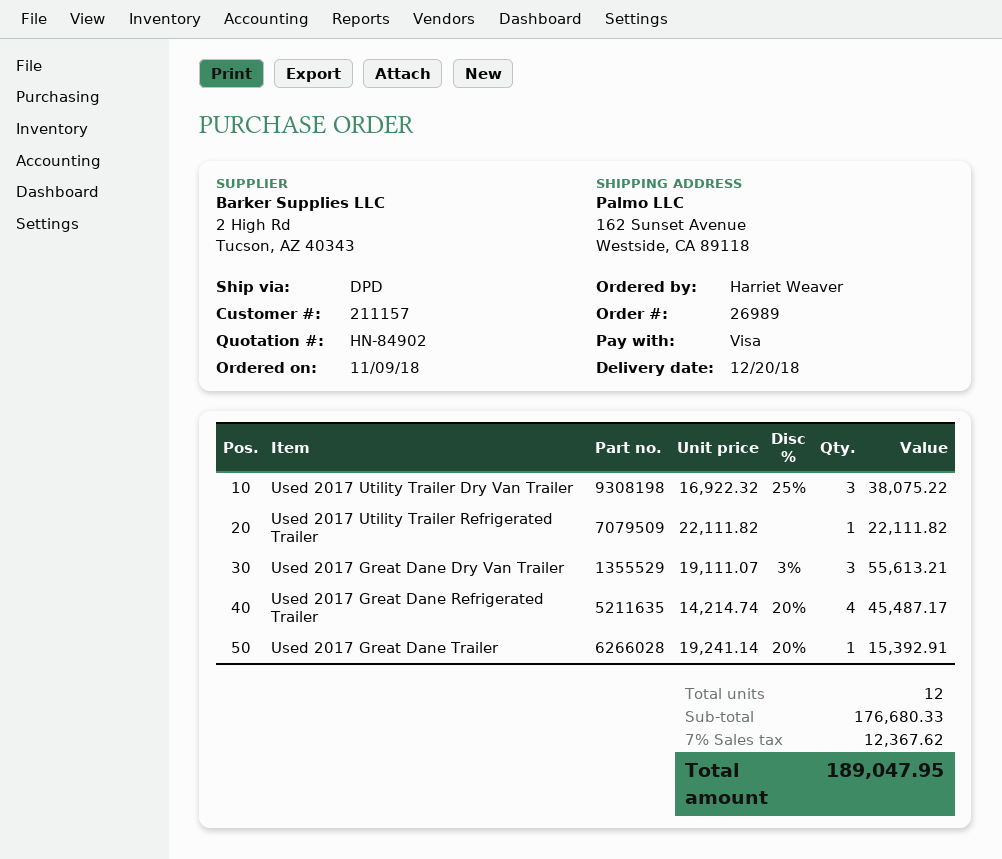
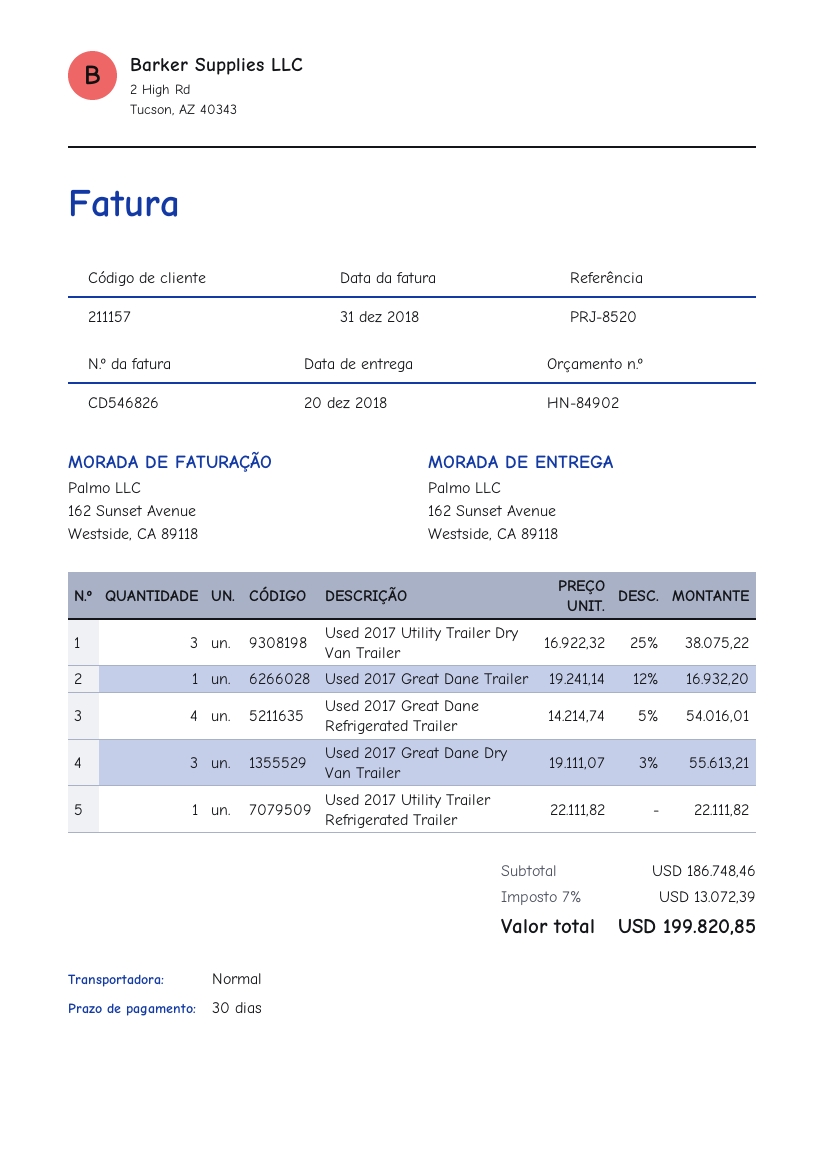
shipping method: DPD -> standard
Used 2017 Great Dane Refrigerated Trailer: 4 x 14214.74 - 20% = 45487.17 -> 4 x 14214.74 - 5% = 54016.01
Used 2017 Great Dane Trailer: 1 x 19241.14 - 20% = 15392.91 -> 1 x 19241.14 - 12% = 16932.20
subtotal: 176680.33 -> 186748.46
tax: 7% = 12367.62 -> 7% = 13072.39
total: 189047.95 -> 199820.85

